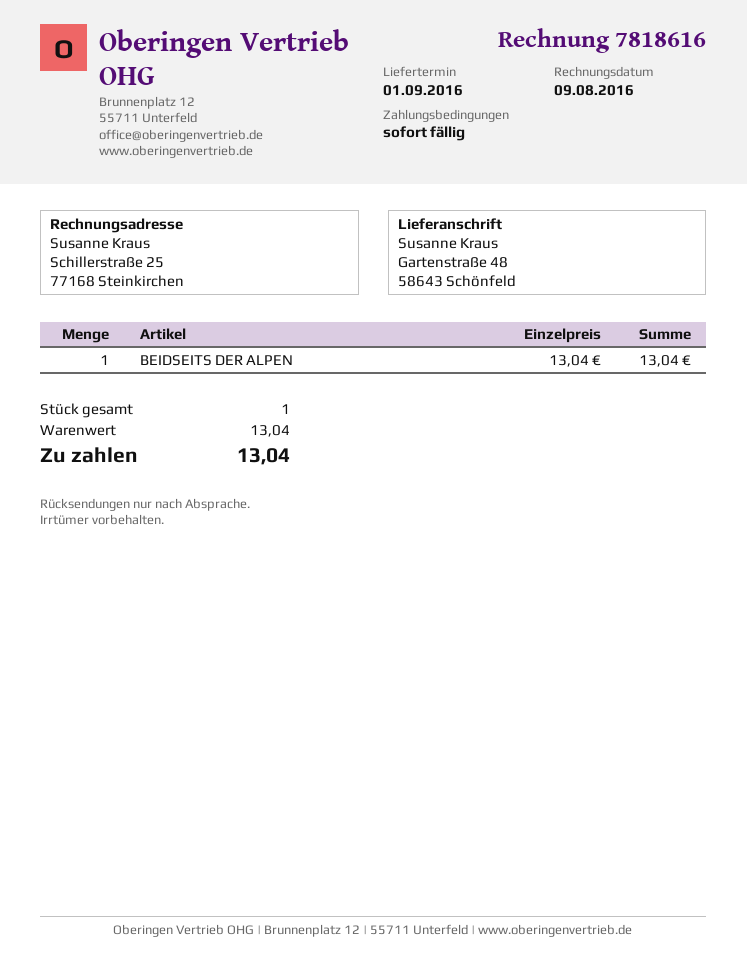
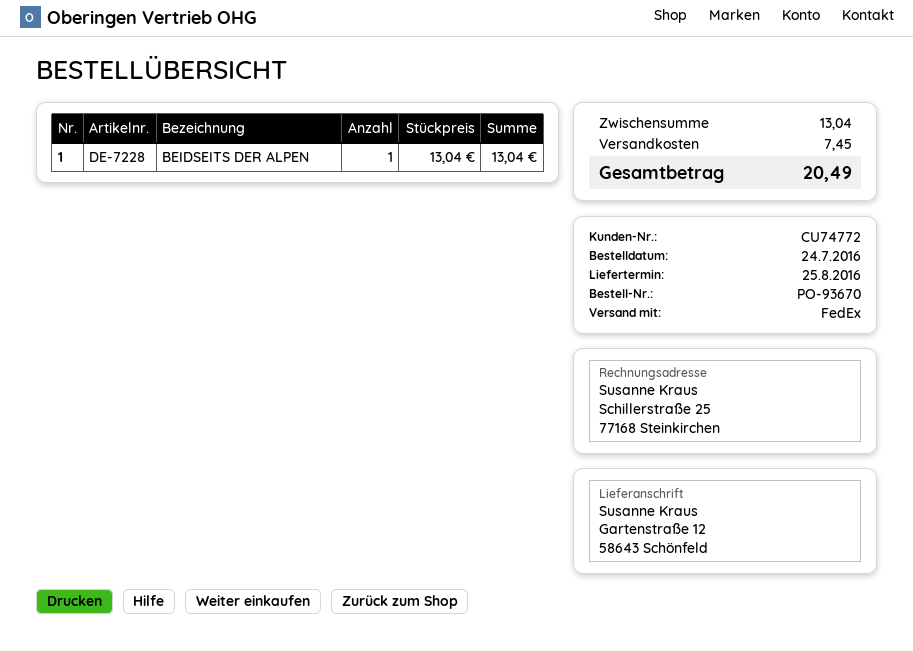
delivery date: 2016-09-01 -> 2016-08-25
ship to: Gartenstraße 48, 58643 Schönfeld -> Gartenstraße 12, 58643 Schönfeld
shipping: none -> 7.45
total: 13.04 -> 20.49

